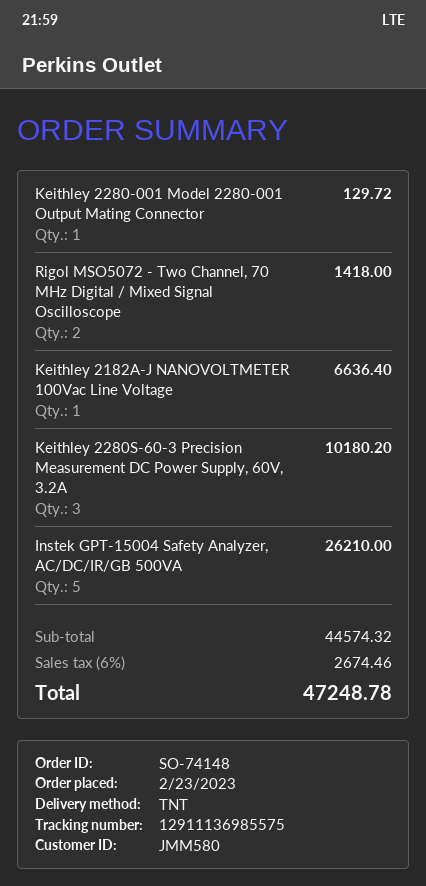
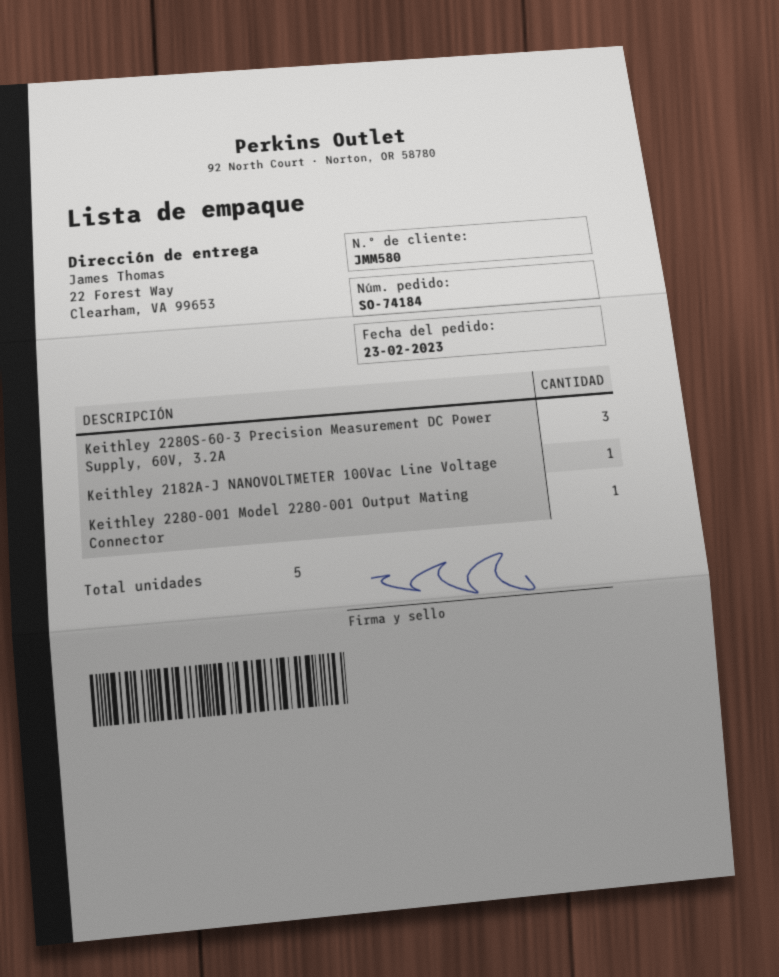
order number: SO-74148 -> SO-74184
Rigol MSO5072 - Two Channel, 70 MHz Digital / Mixed Signal Oscilloscope: 2 -> none
Instek GPT-15004 Safety Analyzer, AC/DC/IR/GB 500VA: 5 -> none

